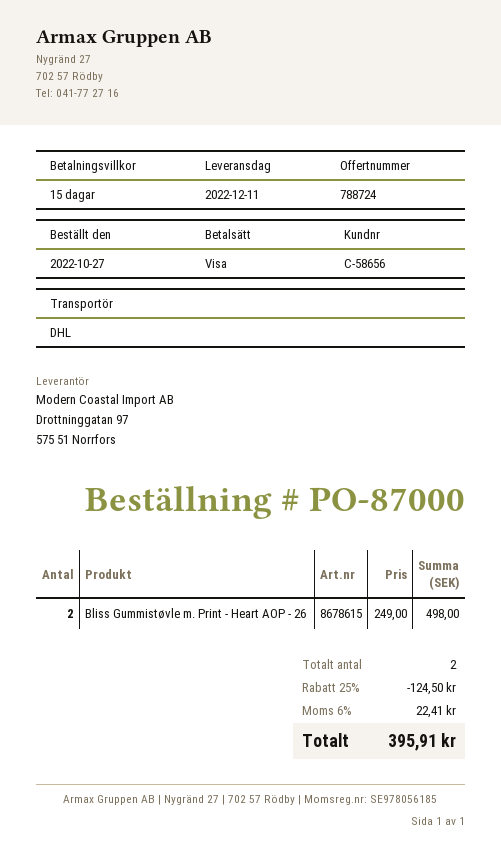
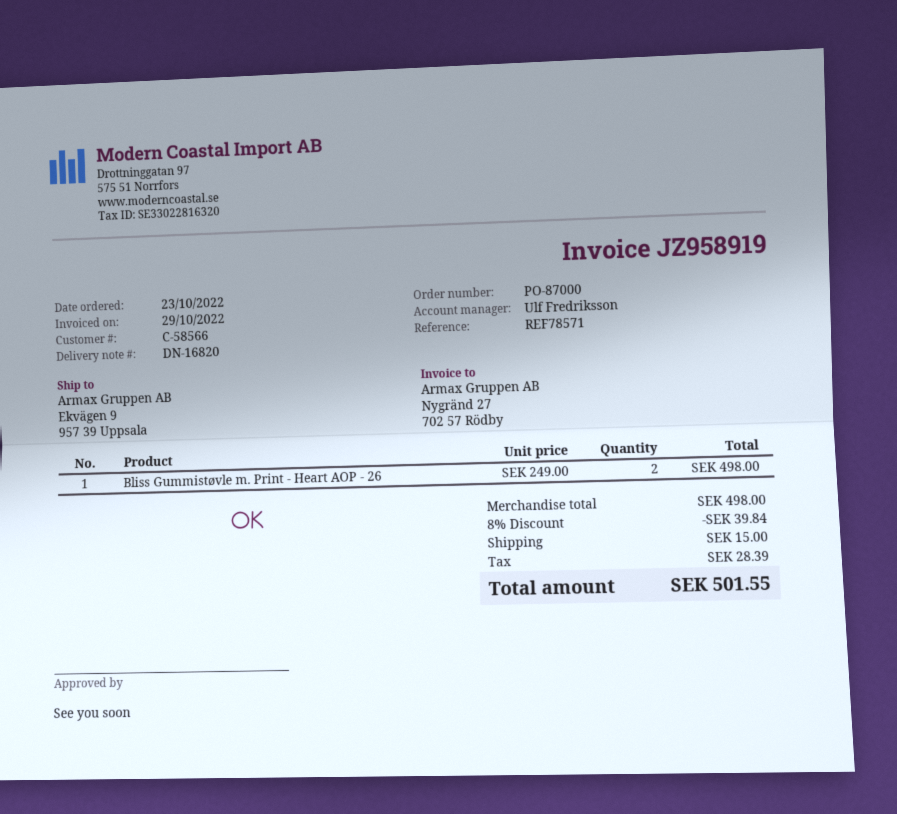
order date: 2022-10-27 -> 2022-10-23
customer number: C-58656 -> C-58566
discount: 25% = 124.50 -> 8% = 39.84
shipping: none -> 15.00
tax: 22.41 -> 28.39
total: 395.91 -> 501.55

